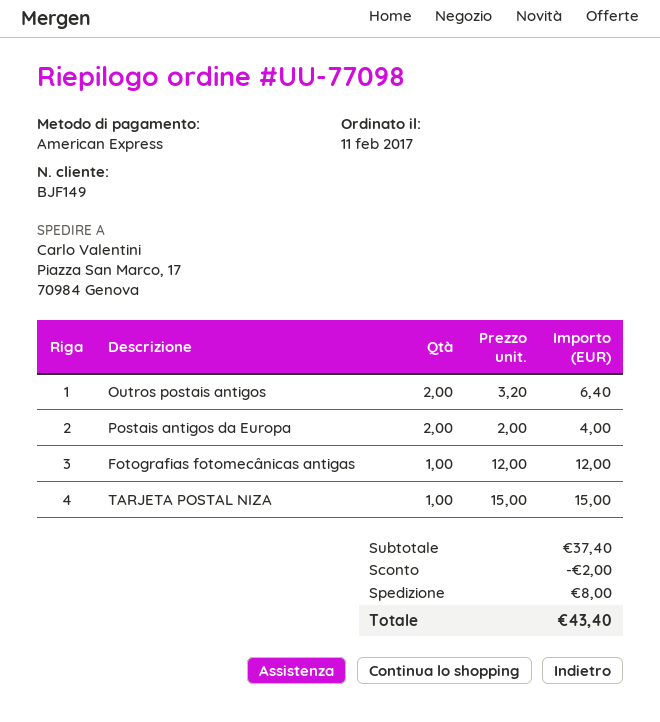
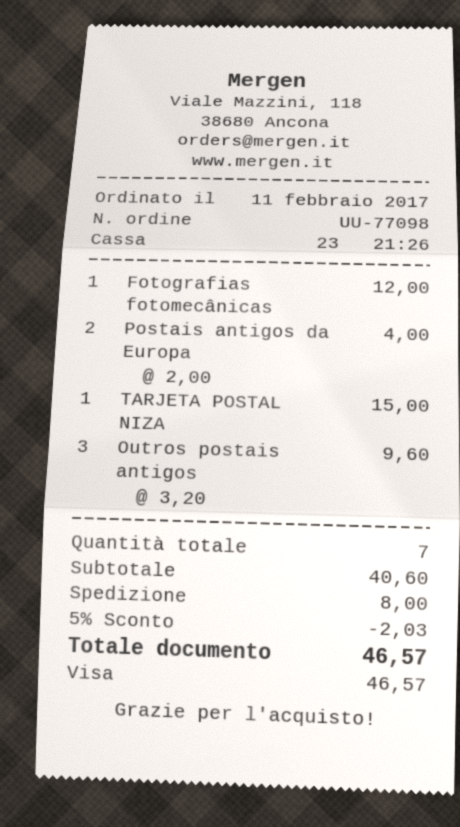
payment method: American Express -> Visa
Outros postais antigos: 2 x 3.20 = 6.40 -> 3 x 3.20 = 9.60
subtotal: 37.40 -> 40.60
discount: 2.00 -> 2.03
total: 43.40 -> 46.57

